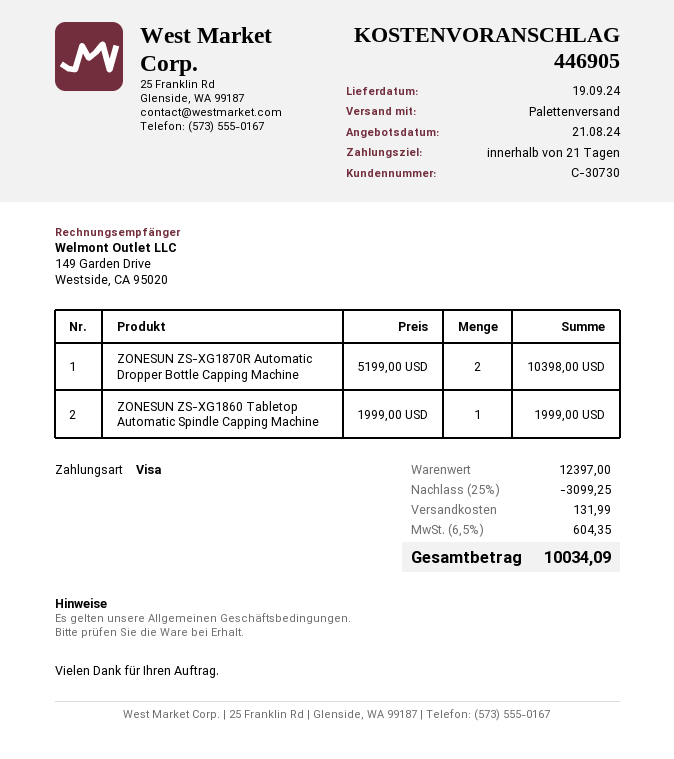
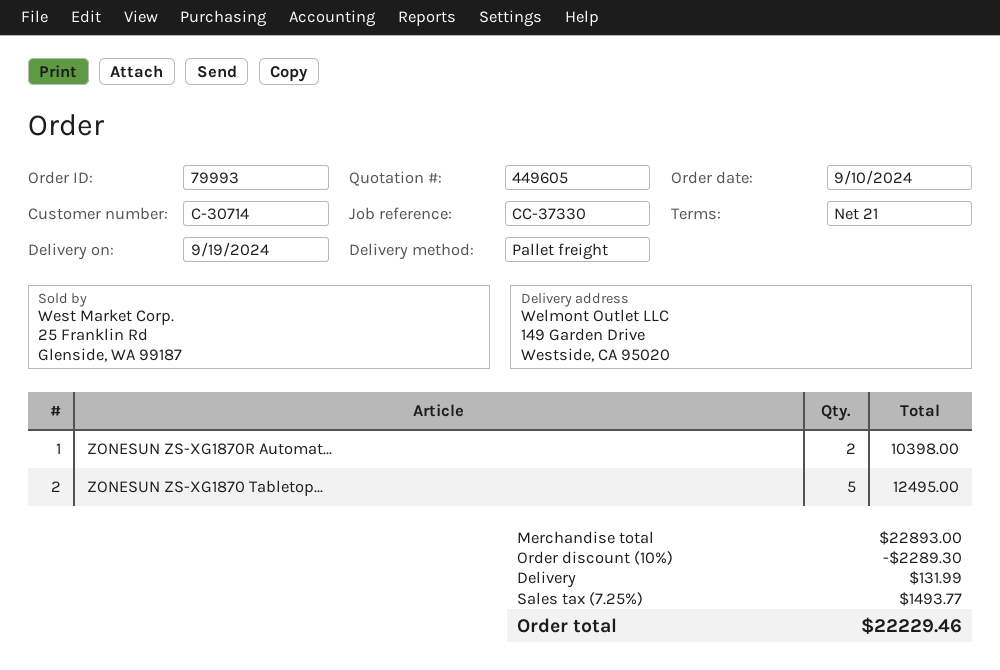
quote number: 446905 -> 449605
customer number: C-30730 -> C-30714
ZONESUN ZS-XG1860 Tabletop Automatic Spindle Capping Machine: 1 for 1999.00 -> none
ZONESUN ZS-XG1870 Tabletop...: none -> 5 for 12495.00
subtotal: 12397.00 -> 22893.00
discount: 25% = 3099.25 -> 10% = 2289.30
tax: 6.5% = 604.35 -> 7.25% = 1493.77
total: 10034.09 -> 22229.46

